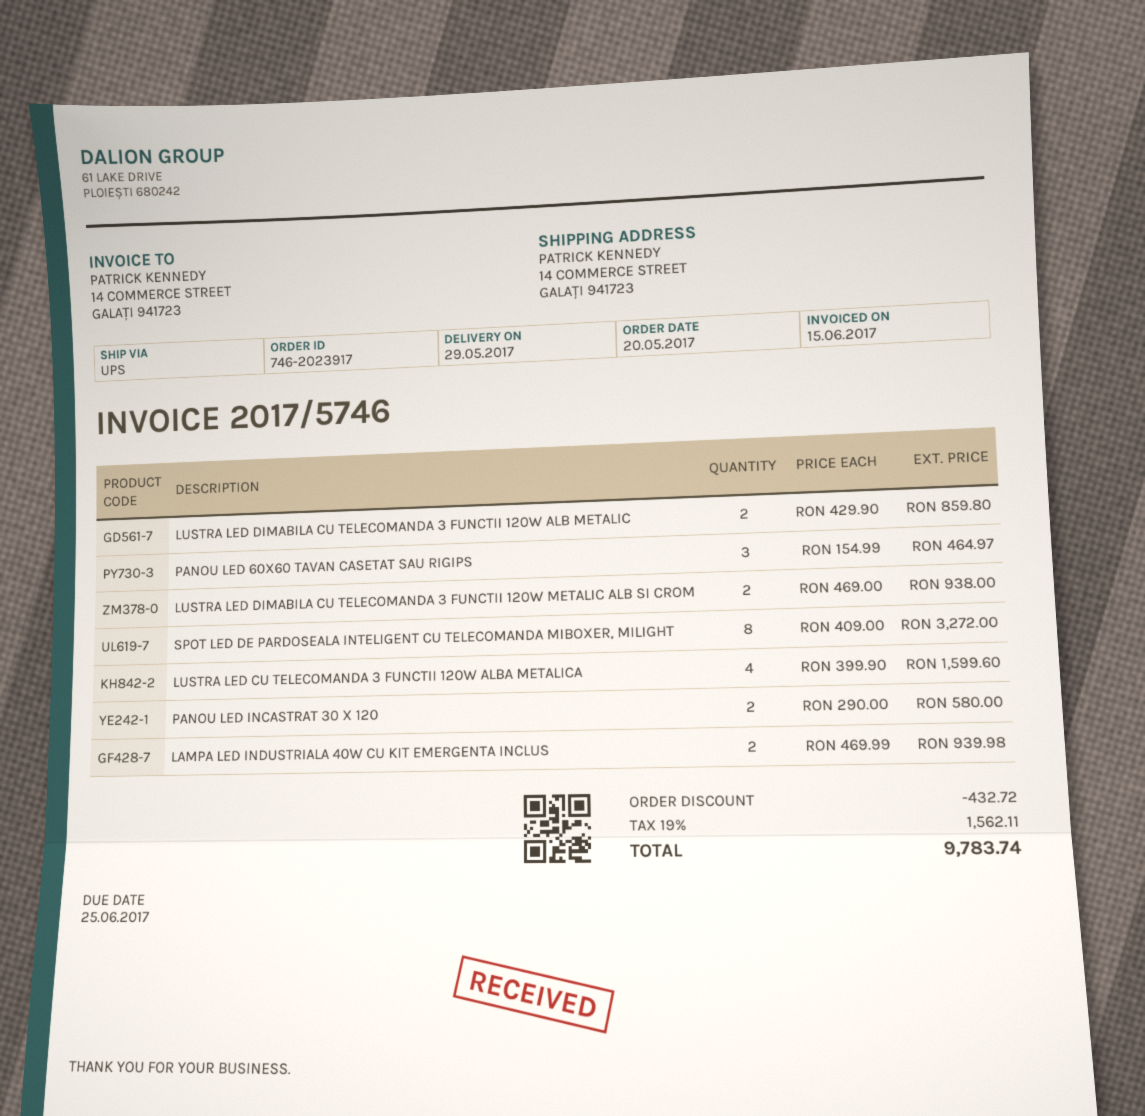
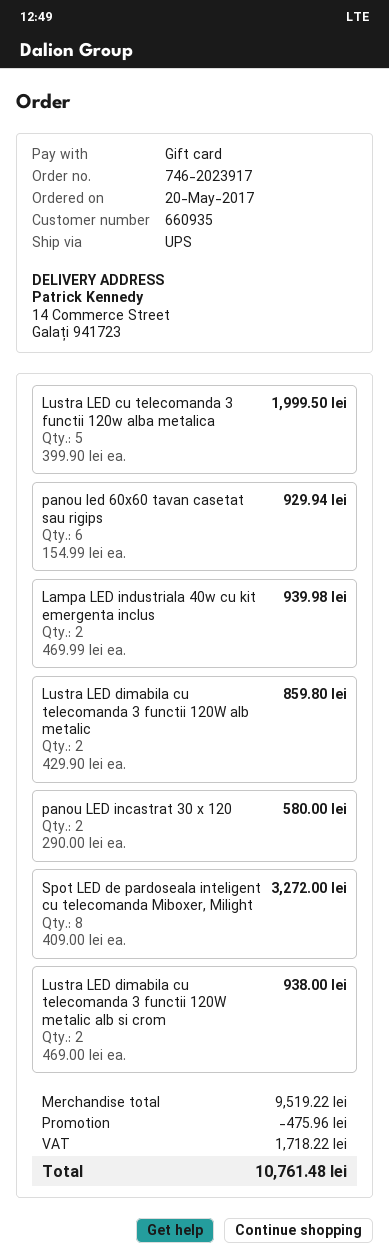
PANOU LED 60X60 TAVAN CASETAT SAU RIGIPS: 3 x 154.99 = 464.97 -> 6 x 154.99 = 929.94
LUSTRA LED CU TELECOMANDA 3 FUNCTII 120W ALBA METALICA: 4 x 399.90 = 1599.60 -> 5 x 399.90 = 1999.50
discount: 432.72 -> 475.96
tax: 1562.11 -> 1718.22
total: 9783.74 -> 10761.48

